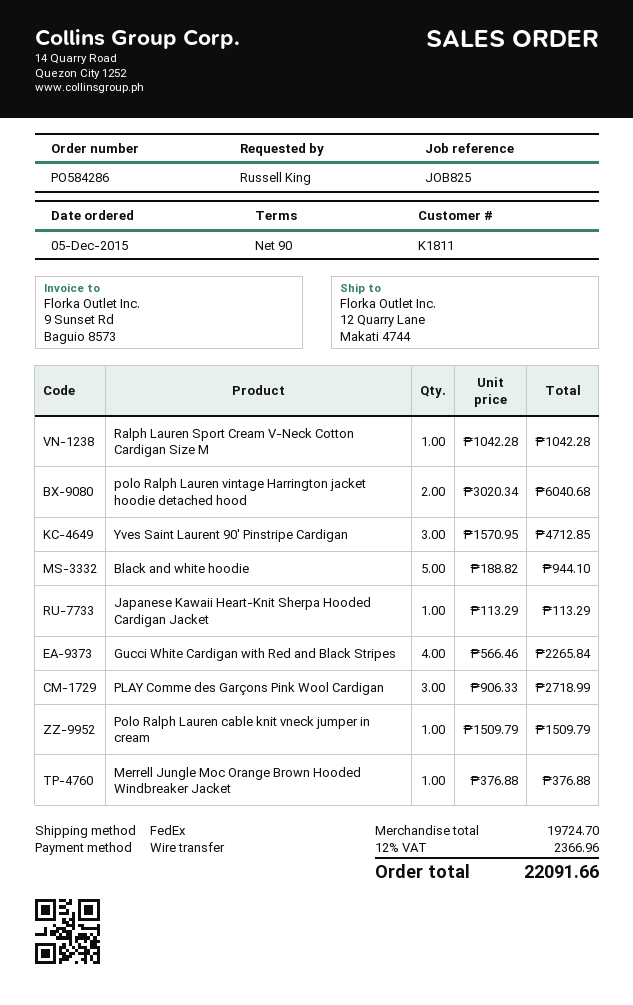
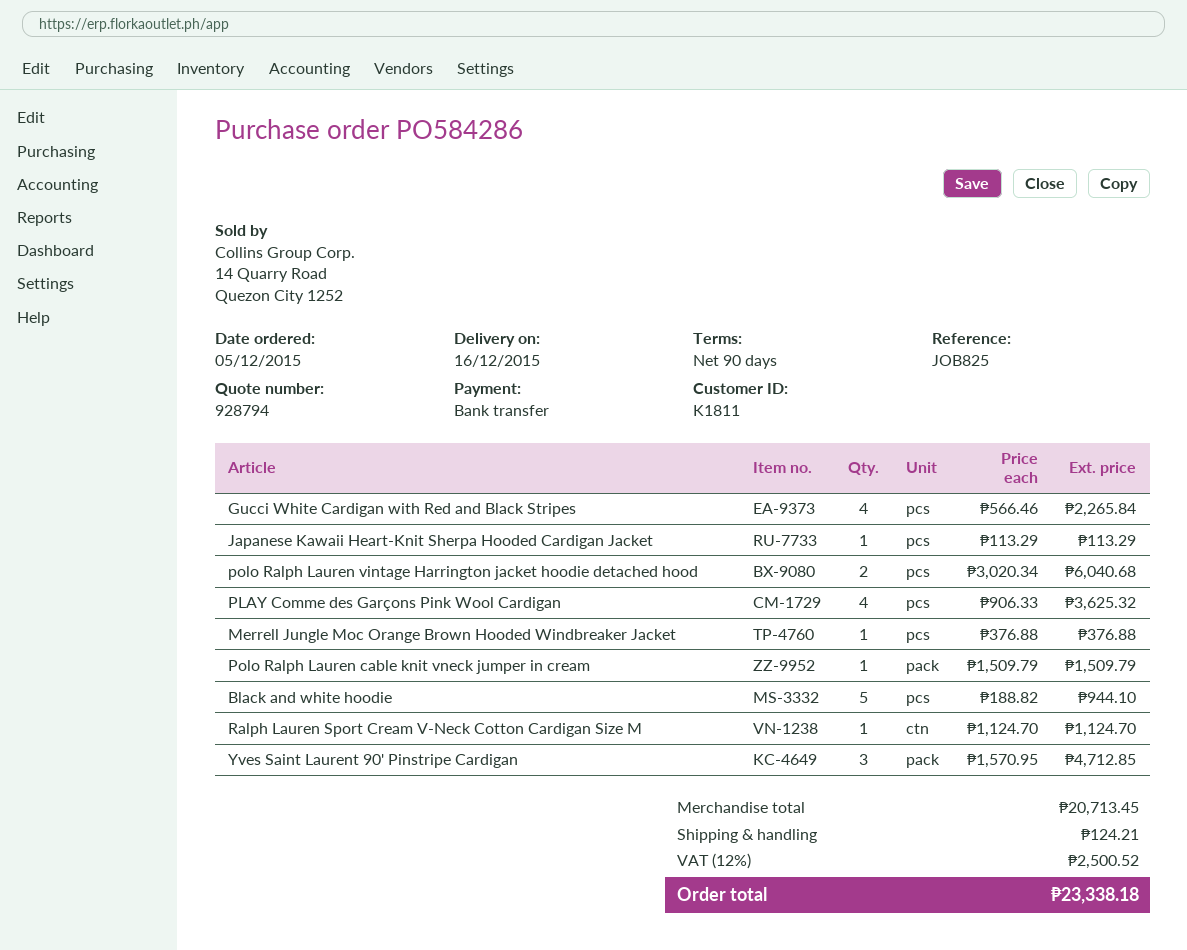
Ralph Lauren Sport Cream V-Neck Cotton Cardigan Size M: 1 x 1042.28 = 1042.28 -> 1 x 1124.70 = 1124.70
PLAY Comme des Garçons Pink Wool Cardigan: 3 x 906.33 = 2718.99 -> 4 x 906.33 = 3625.32
subtotal: 19724.70 -> 20713.45
shipping: none -> 124.21
tax: 12% = 2366.96 -> 12% = 2500.52
total: 22091.66 -> 23338.18

